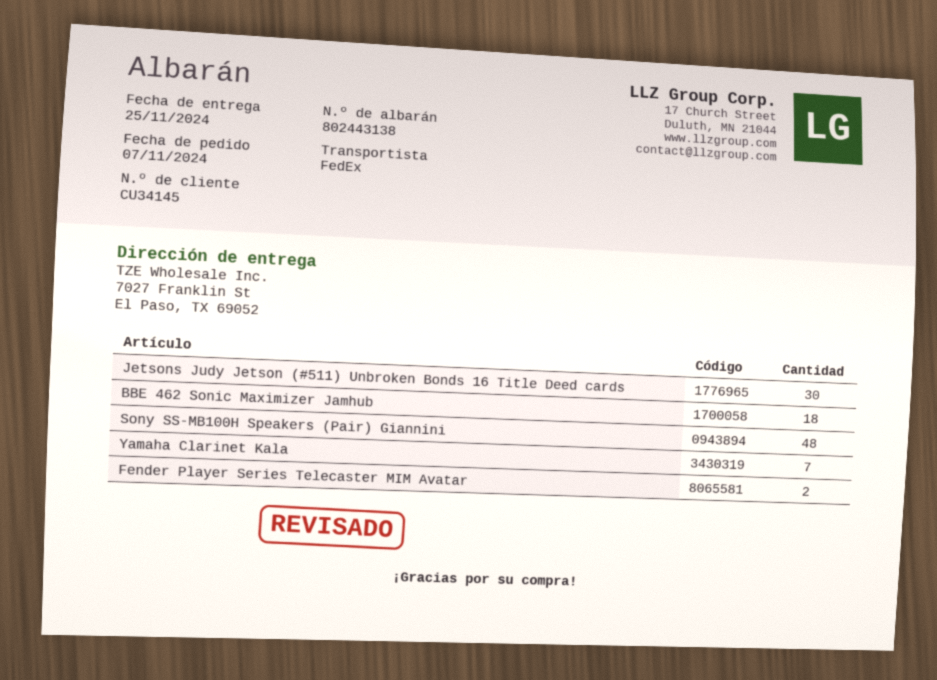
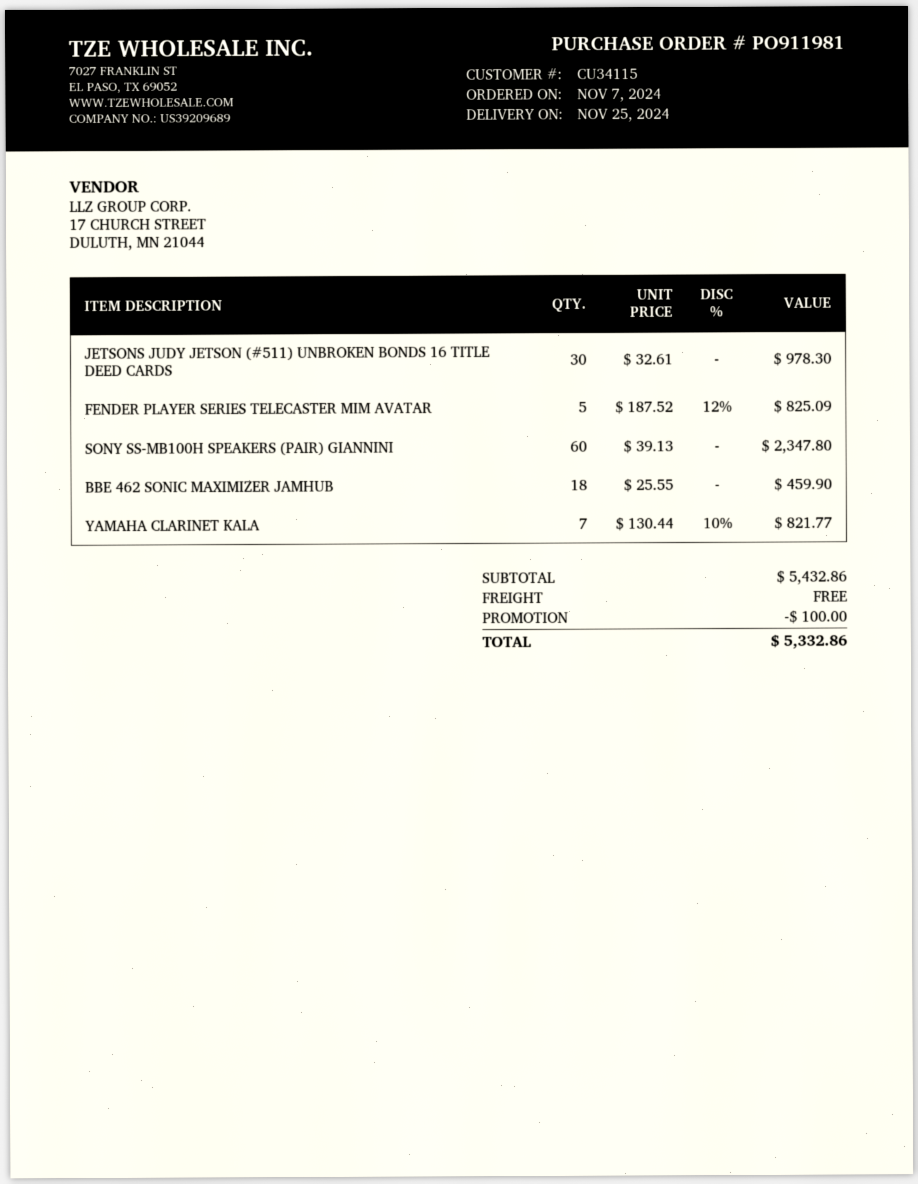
customer number: CU34145 -> CU34115
Sony SS-MB100H Speakers (Pair) Giannini: 48 -> 60
Fender Player Series Telecaster MIM Avatar: 2 -> 5

